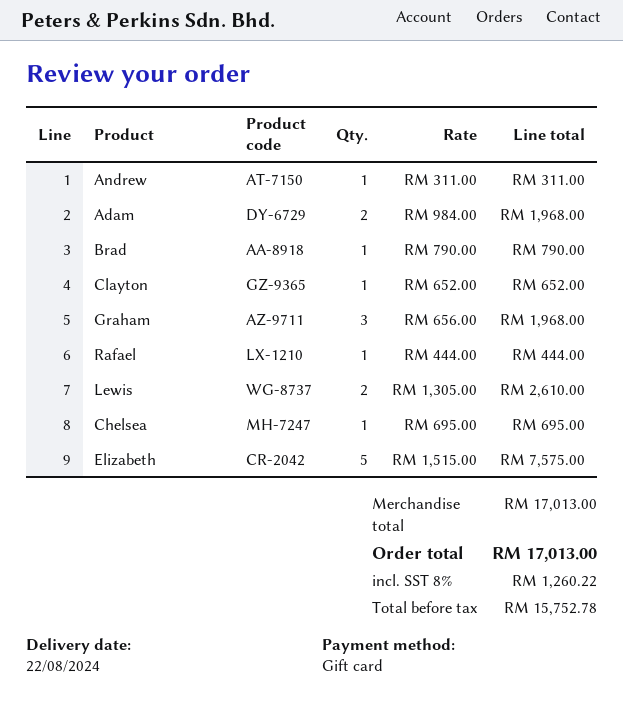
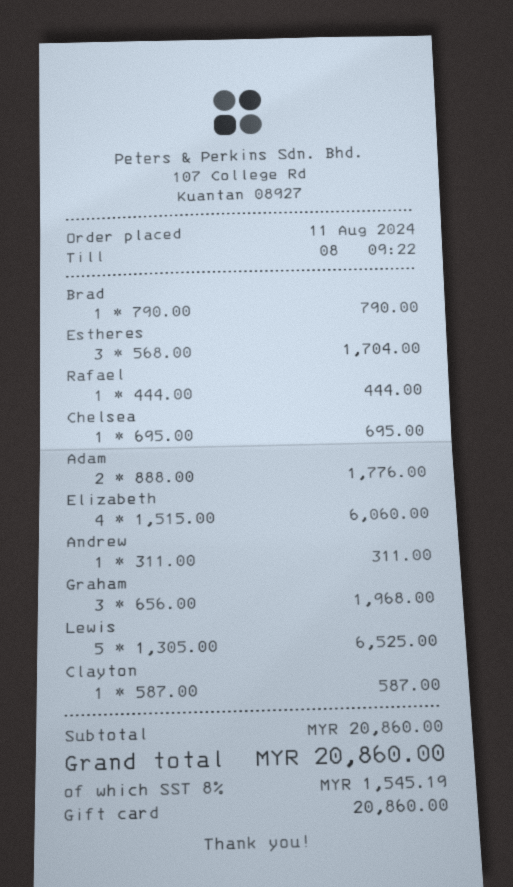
Adam: 2 x 984.00 = 1968.00 -> 2 x 888.00 = 1776.00
Clayton: 1 x 652.00 = 652.00 -> 1 x 587.00 = 587.00
Lewis: 2 x 1305.00 = 2610.00 -> 5 x 1305.00 = 6525.00
Elizabeth: 5 x 1515.00 = 7575.00 -> 4 x 1515.00 = 6060.00
Estheres: none -> 3 x 568.00 = 1704.00
subtotal: 17013.00 -> 20860.00
tax: 8% = 1260.22 -> 8% = 1545.19
total: 17013.00 -> 20860.00

